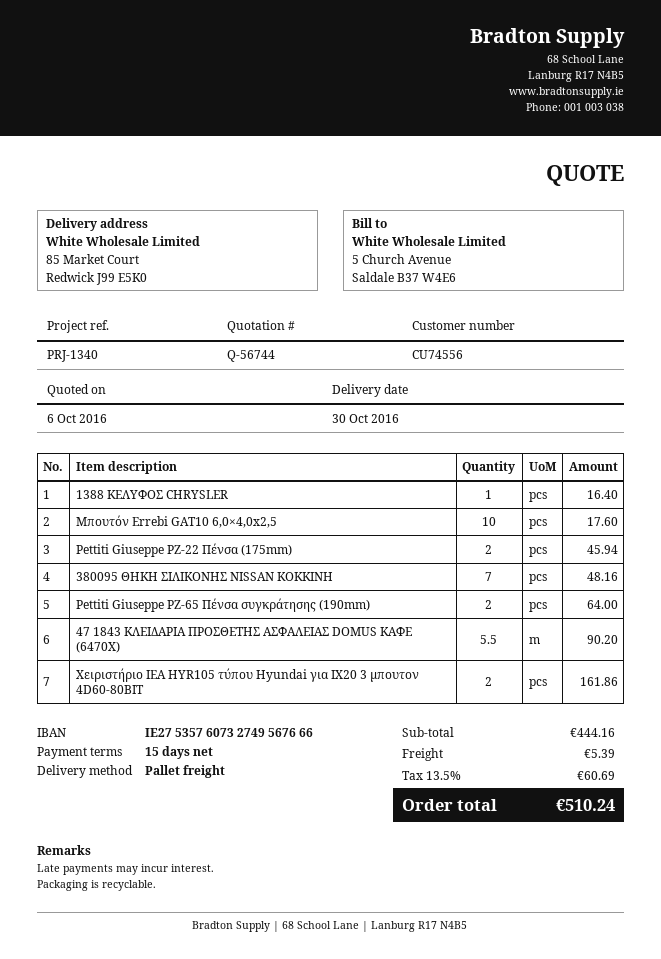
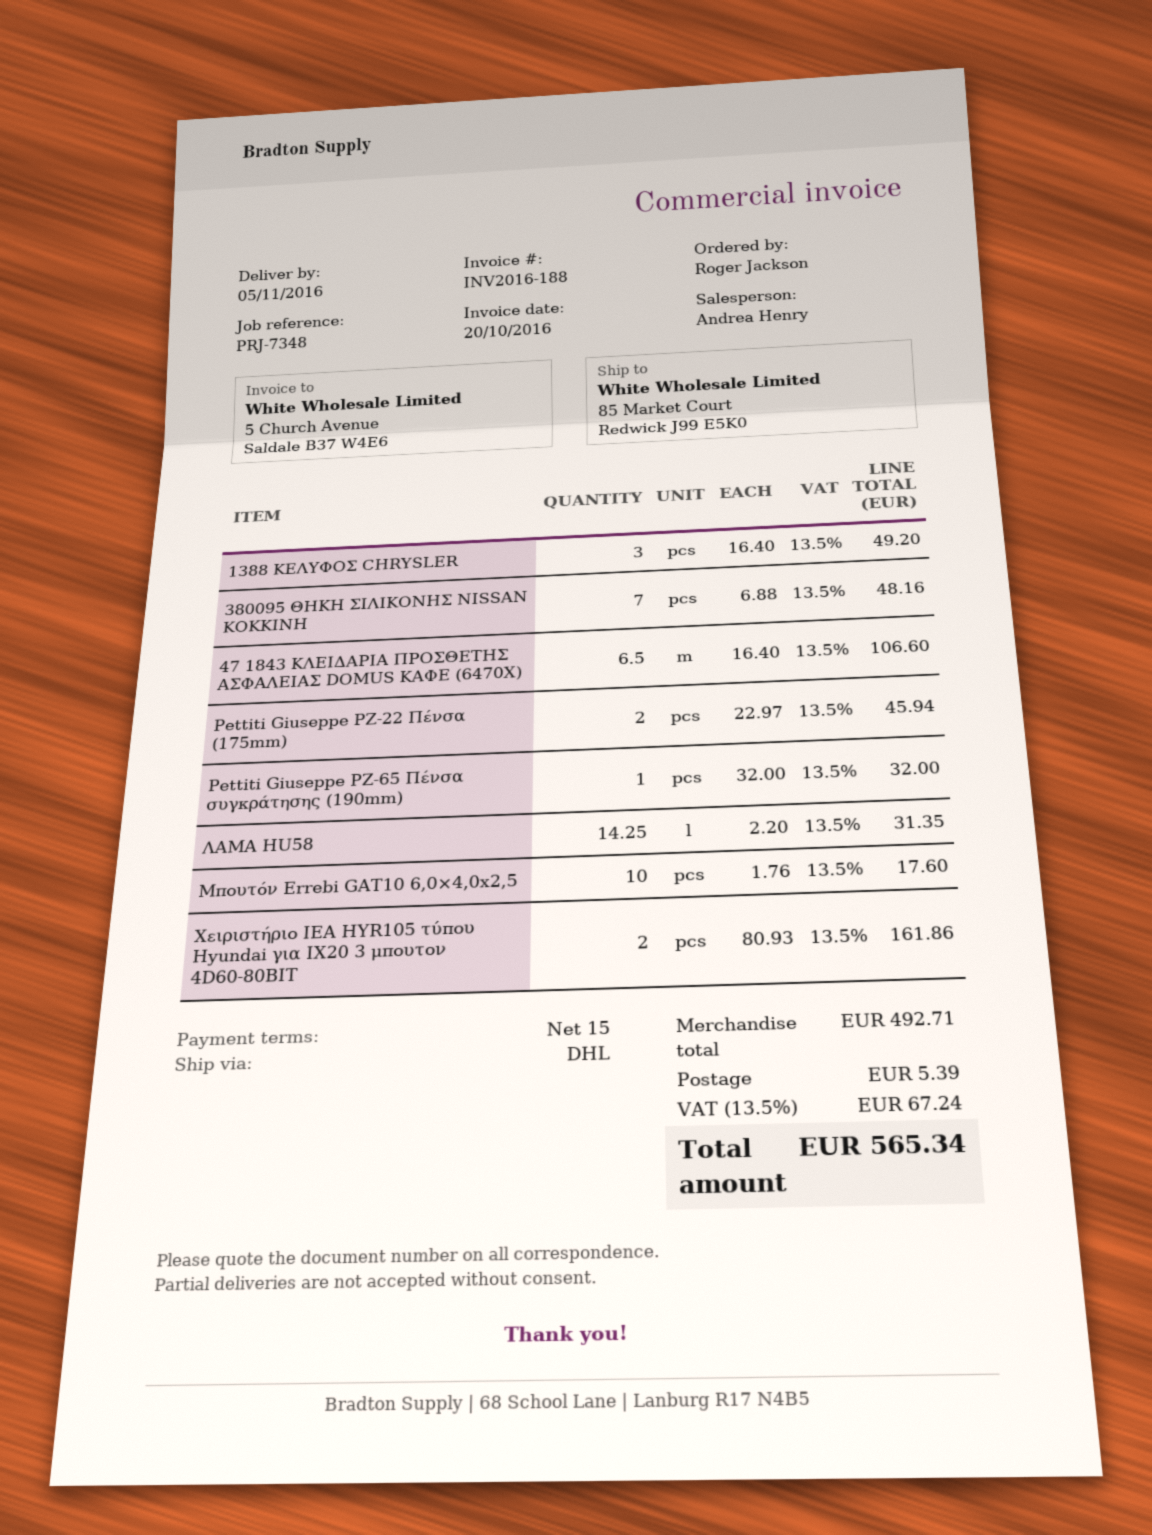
delivery date: 2016-10-30 -> 2016-11-05
reference: PRJ-1340 -> PRJ-7348
shipping method: pallet freight -> DHL
1388 ΚΕΛΥΦΟΣ CHRYSLER: 1 for 16.40 -> 3 for 49.20
Pettiti Giuseppe PZ-65 Πένσα συγκράτησης (190mm): 2 for 64.00 -> 1 for 32.00
47 1843 ΚΛΕΙΔΑΡΙΑ ΠΡΟΣΘΕΤΗΣ ΑΣΦΑΛΕΙΑΣ DOMUS ΚΑΦΕ (6470Χ): 5.5 for 90.20 -> 6.5 for 106.60
ΛΑΜΑ HU58: none -> 14.25 for 31.35
subtotal: 444.16 -> 492.71
tax: 13.5% = 60.69 -> 13.5% = 67.24
total: 510.24 -> 565.34

